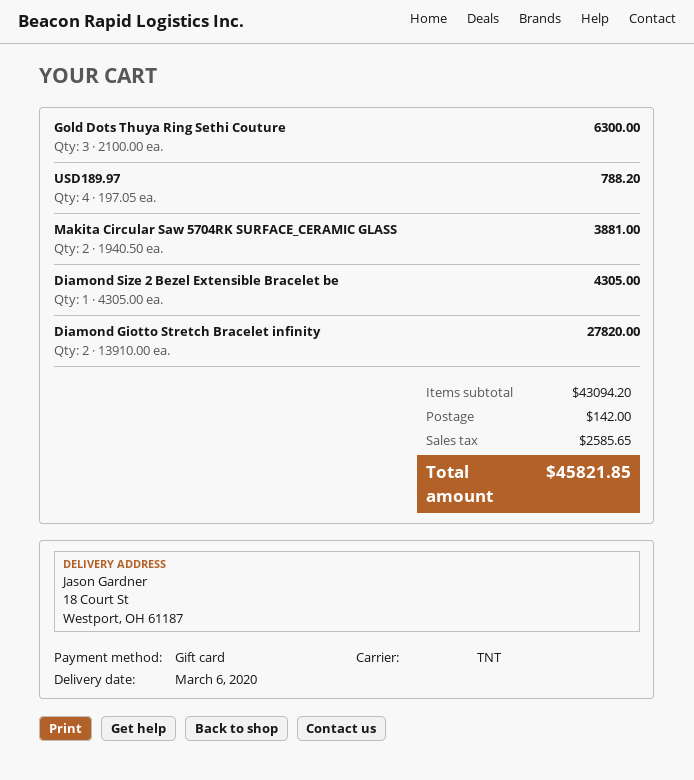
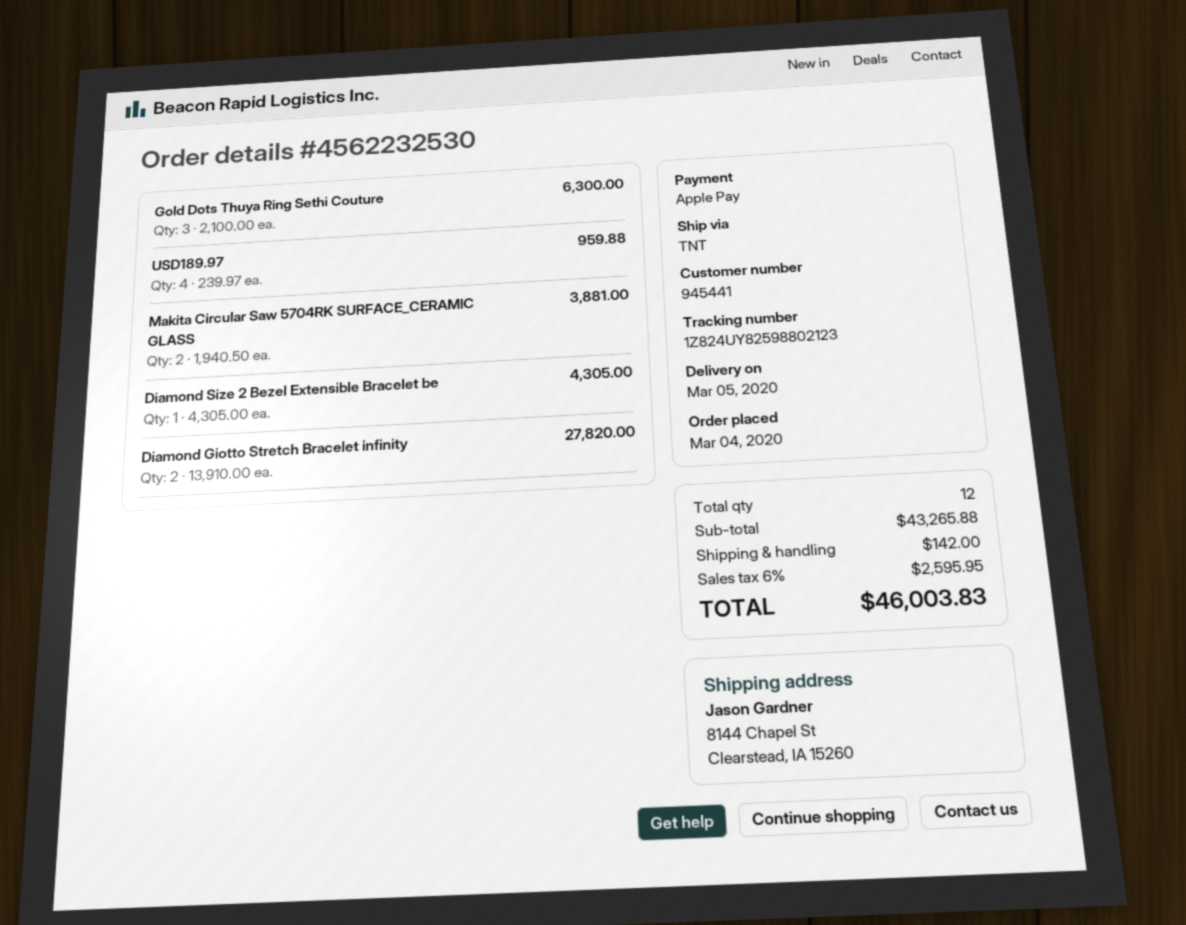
delivery date: 2020-03-06 -> 2020-03-05
payment method: gift card -> Apple Pay
ship to: 18 Court St, Westport, OH 61187 -> 8144 Chapel St, Clearstead, IA 15260
USD189.97: 4 x 197.05 = 788.20 -> 4 x 239.97 = 959.88
subtotal: 43094.20 -> 43265.88
tax: 2585.65 -> 2595.95
total: 45821.85 -> 46003.83

